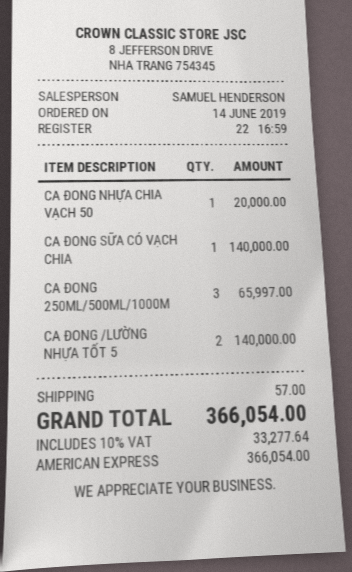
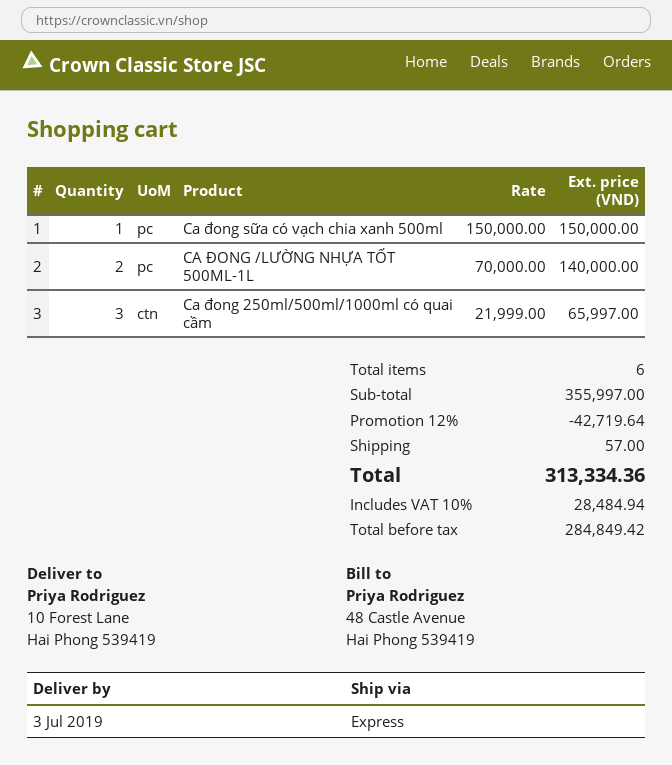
CA ĐONG NHỰA CHIA VẠCH 50: 1 for 20000.00 -> none
CA ĐONG SỮA CÓ VẠCH CHIA: 1 for 140000.00 -> 1 for 150000.00
discount: none -> 12% = 42719.64
tax: 10% = 33277.64 -> 10% = 28484.94
total: 366054.00 -> 313334.36

